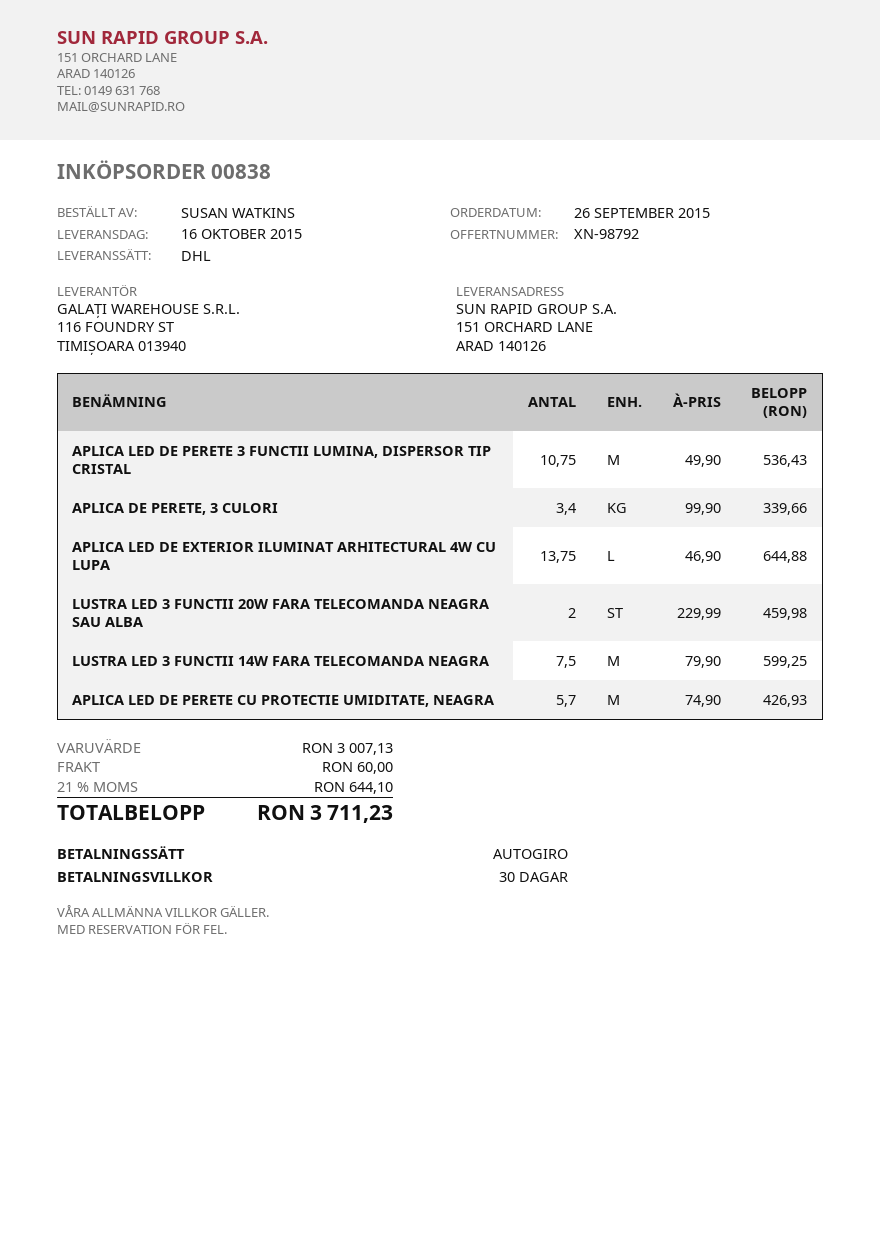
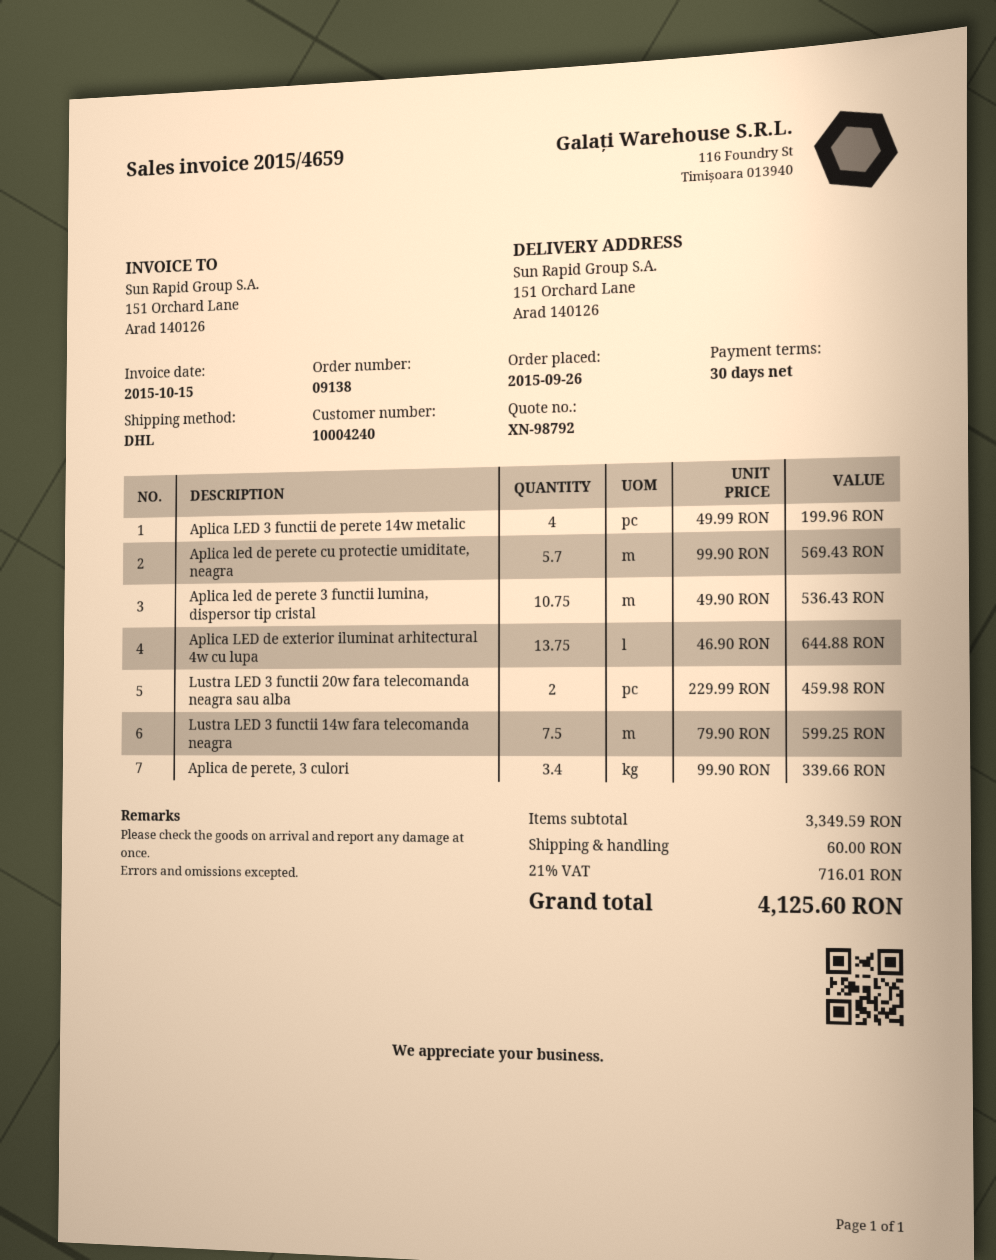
order number: 00838 -> 09138
APLICA LED DE PERETE CU PROTECTIE UMIDITATE, NEAGRA: 5.7 x 74.90 = 426.93 -> 5.7 x 99.90 = 569.43
Aplica LED 3 functii de perete 14w metalic: none -> 4 x 49.99 = 199.96
subtotal: 3007.13 -> 3349.59
tax: 21% = 644.10 -> 21% = 716.01
total: 3711.23 -> 4125.60

